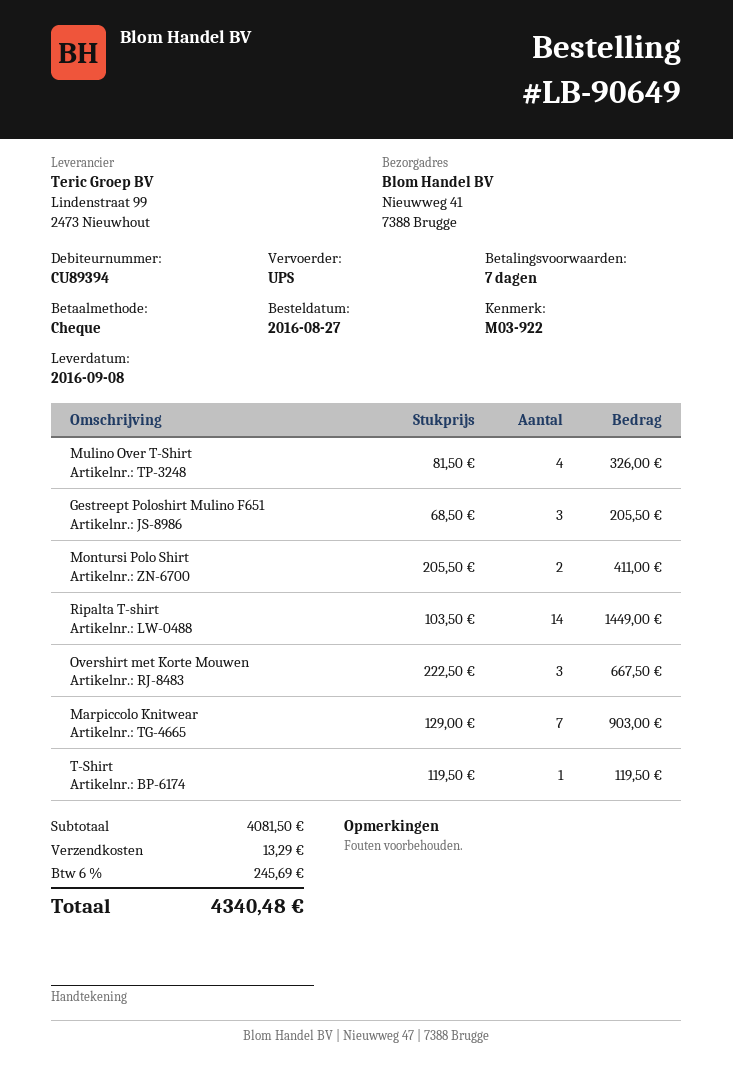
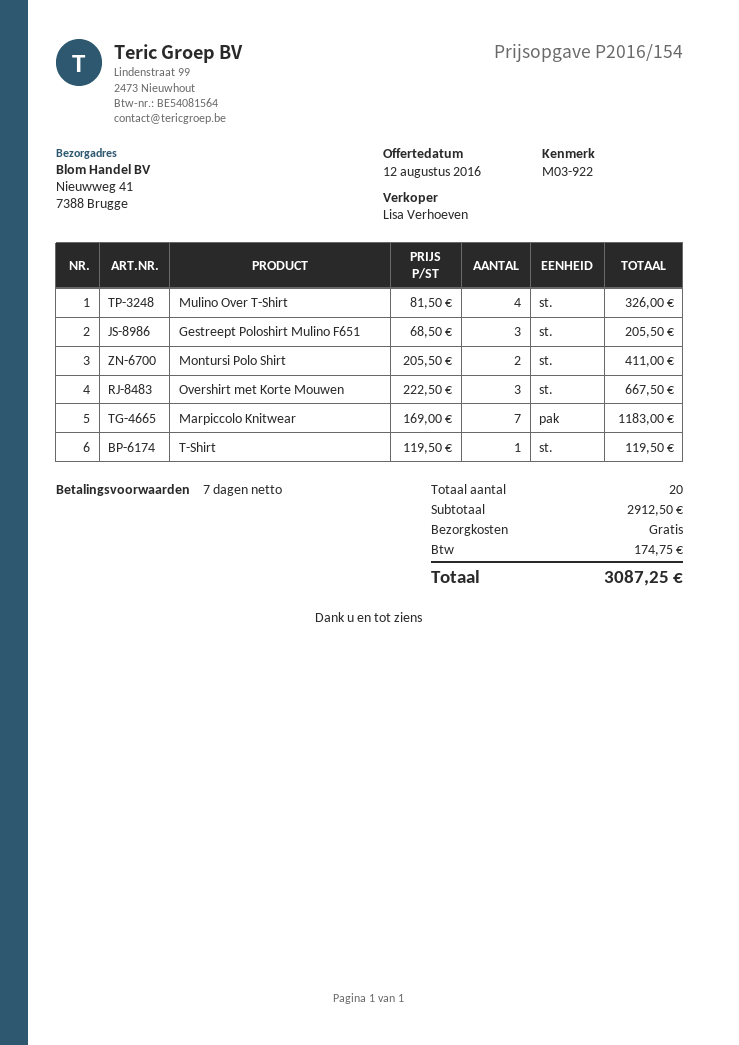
Ripalta T-shirt: 14 x 103.50 = 1449.00 -> none
Marpiccolo Knitwear: 7 x 129.00 = 903.00 -> 7 x 169.00 = 1183.00
subtotal: 4081.50 -> 2912.50
shipping: 13.29 -> 0.00
tax: 245.69 -> 174.75
total: 4340.48 -> 3087.25

